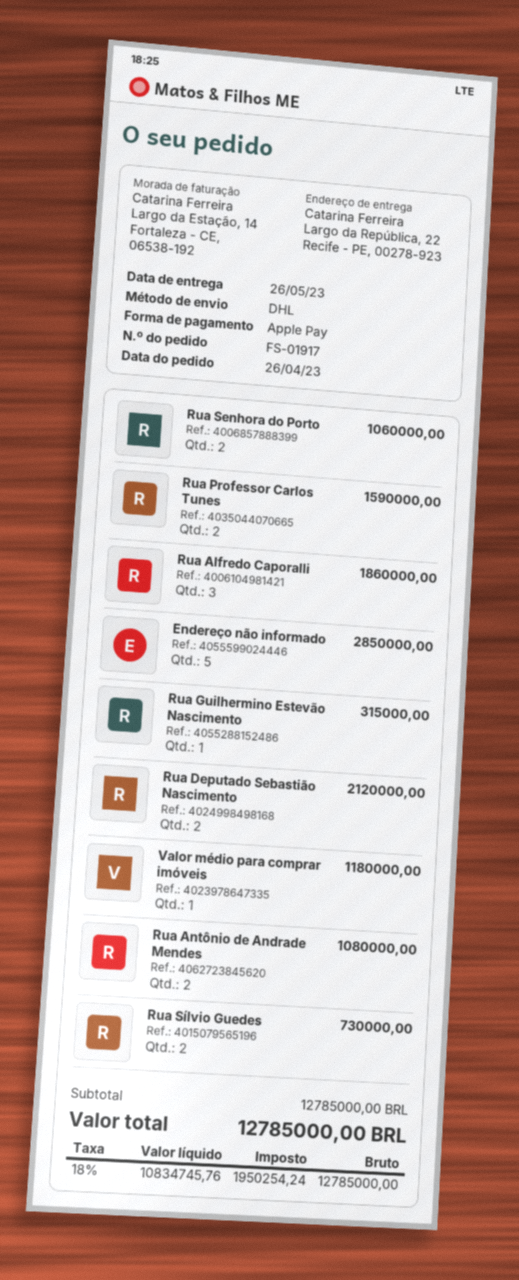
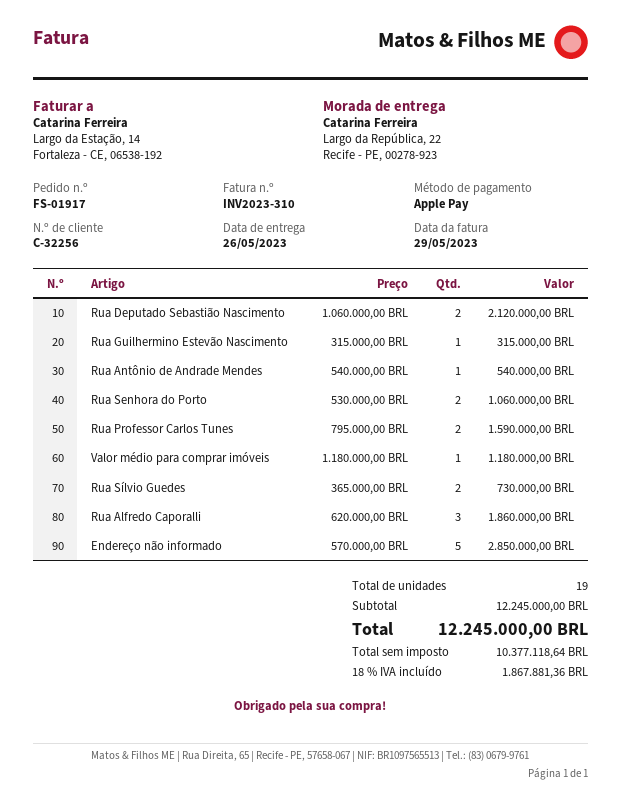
Rua Antônio de Andrade Mendes: 2 for 1080000.00 -> 1 for 540000.00
subtotal: 12785000.00 -> 12245000.00
net: 10834745.76 -> 10377118.64
tax: 18% = 1950254.24 -> 18% = 1867881.36
total: 12785000.00 -> 12245000.00

